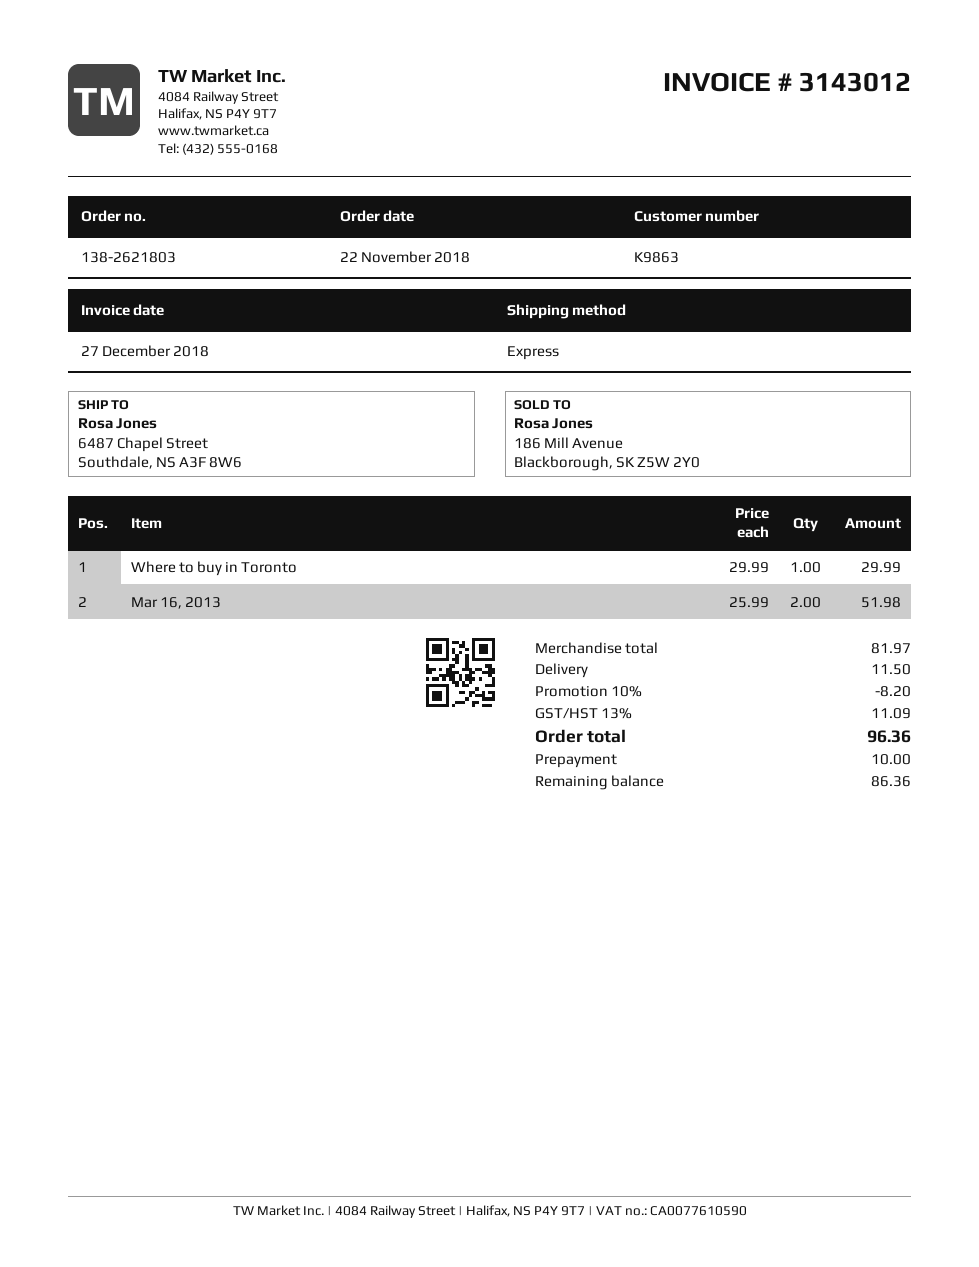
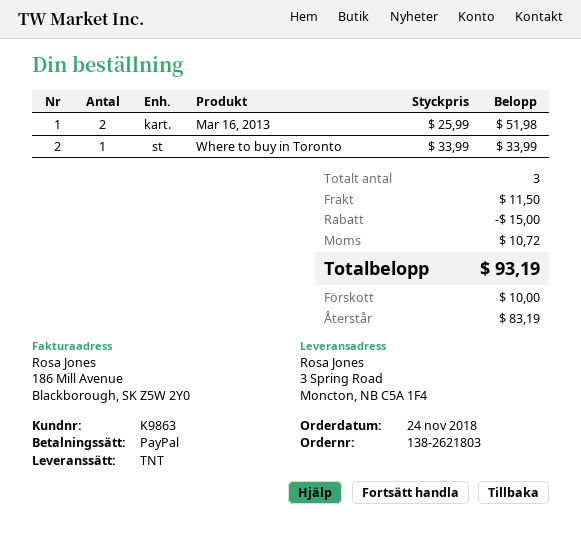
order date: 2018-11-22 -> 2018-11-24
shipping method: express -> TNT
ship to: 6487 Chapel Street, Southdale, NS A3F 8W6 -> 3 Spring Road, Moncton, NB C5A 1F4
Where to buy in Toronto: 1 x 29.99 = 29.99 -> 1 x 33.99 = 33.99
discount: 8.20 -> 15.00
tax: 11.09 -> 10.72
total: 96.36 -> 93.19
balance: 86.36 -> 83.19

